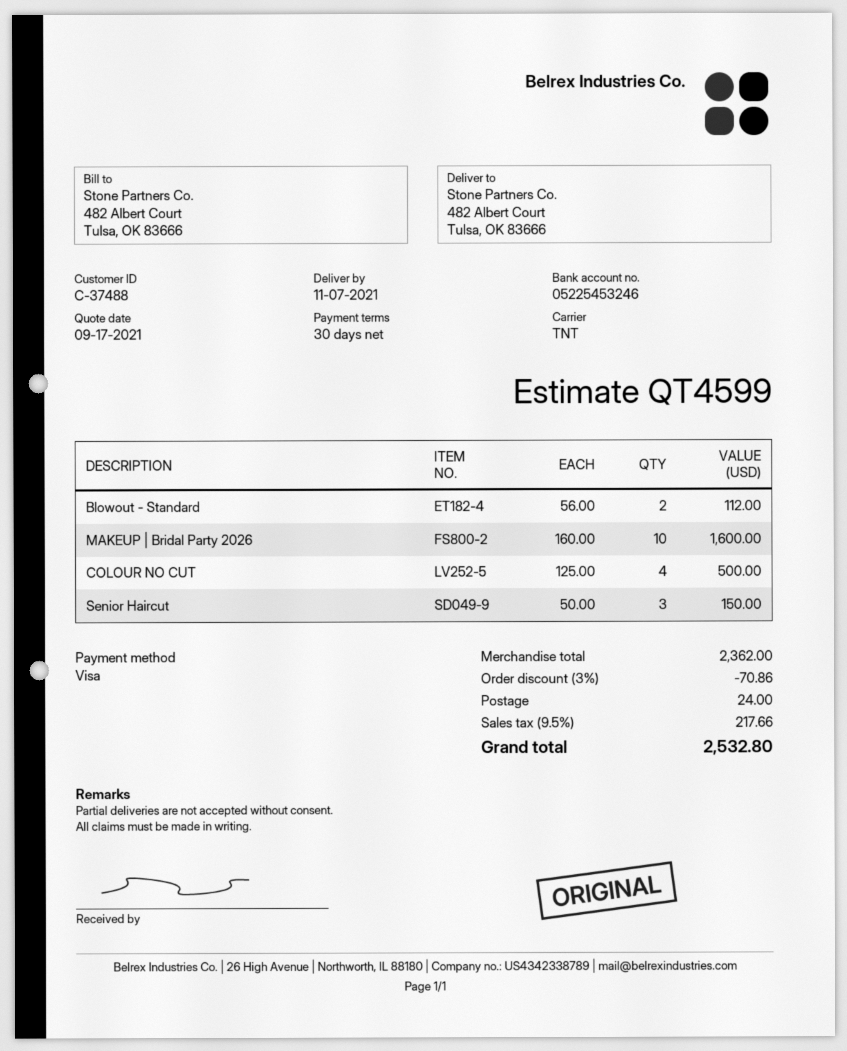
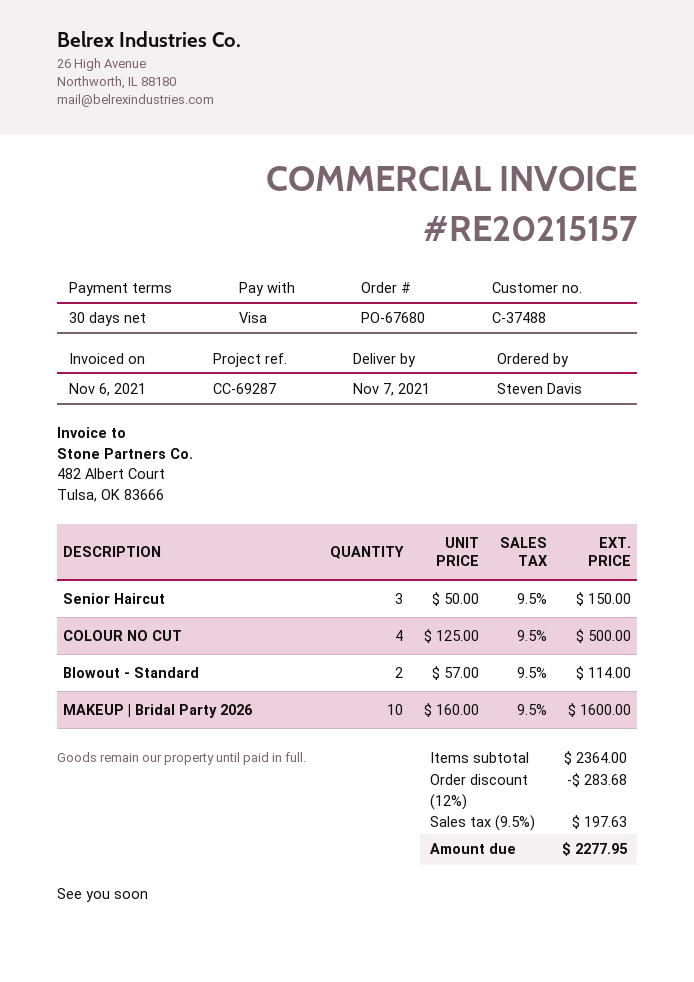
Blowout - Standard: 2 x 56.00 = 112.00 -> 2 x 57.00 = 114.00
subtotal: 2362.00 -> 2364.00
discount: 3% = 70.86 -> 12% = 283.68
shipping: 24.00 -> none
tax: 9.5% = 217.66 -> 9.5% = 197.63
total: 2532.80 -> 2277.95

